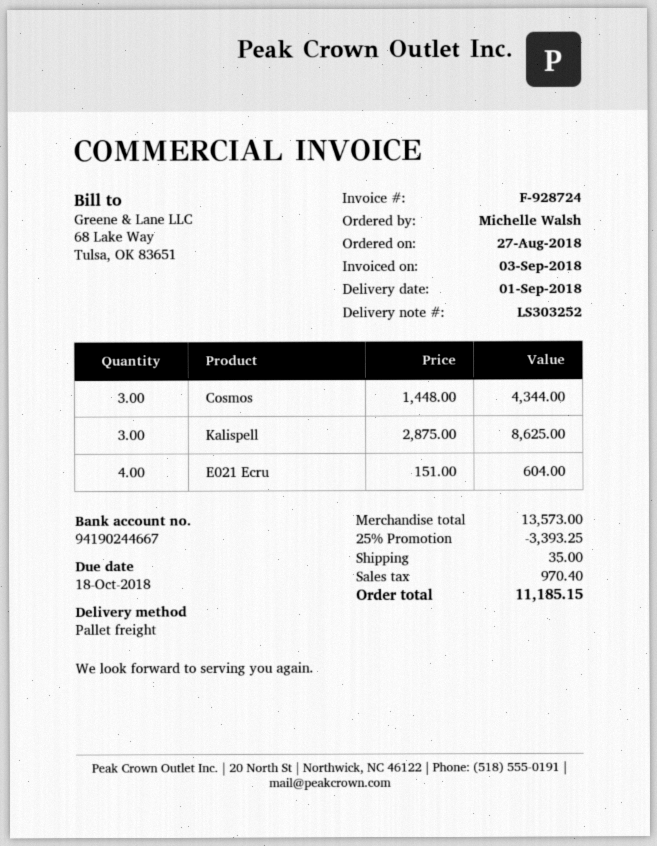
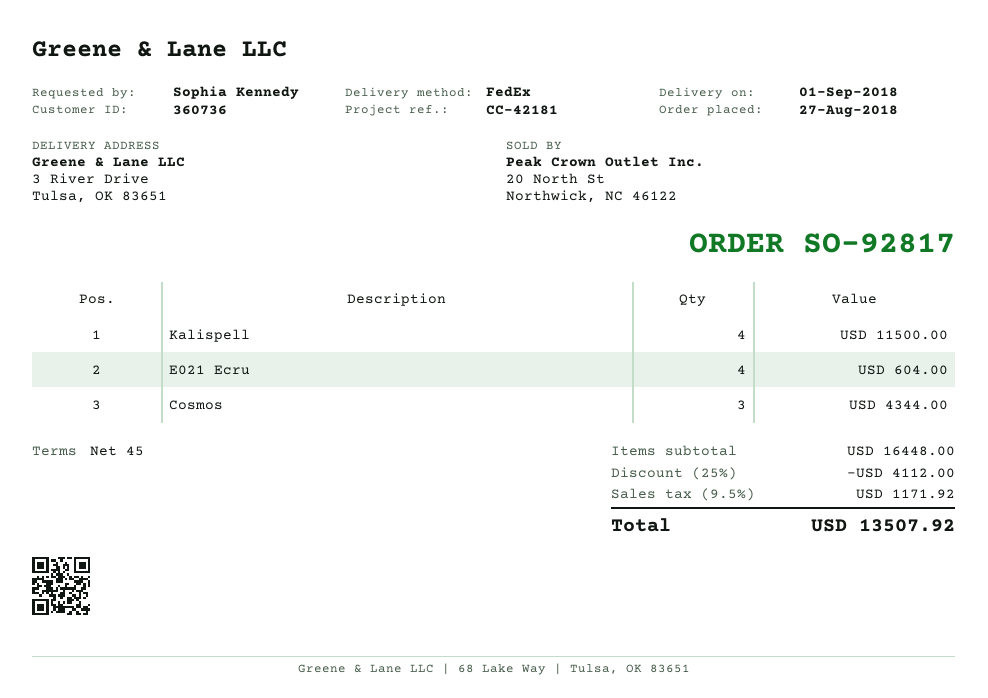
ordered by: Michelle Walsh -> Sophia Kennedy
shipping method: pallet freight -> FedEx
Kalispell: 3 for 8625.00 -> 4 for 11500.00
subtotal: 13573.00 -> 16448.00
discount: 25% = 3393.25 -> 25% = 4112.00
shipping: 35.00 -> none
tax: 970.40 -> 1171.92
total: 11185.15 -> 13507.92

